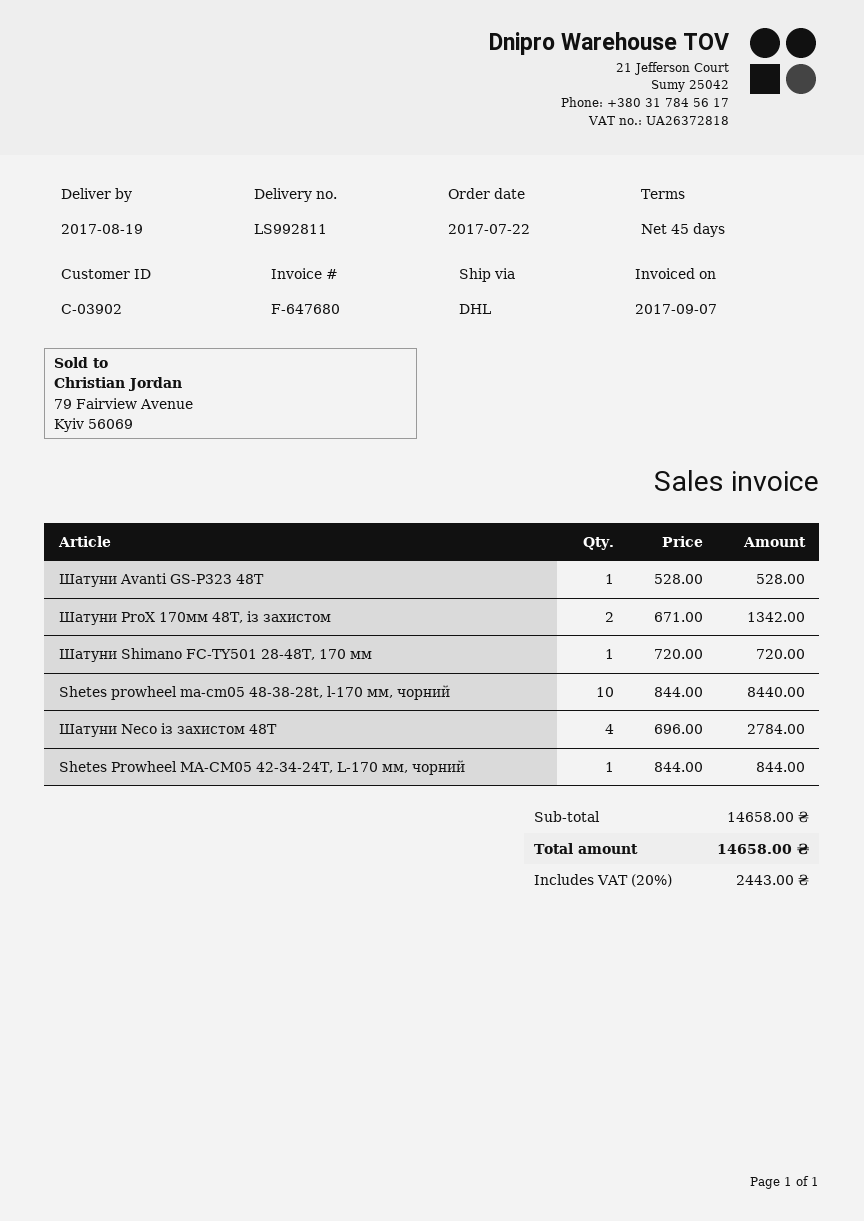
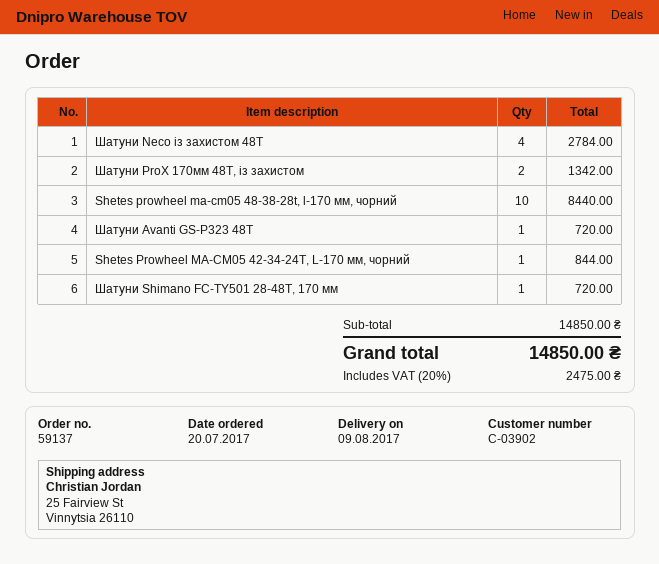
order date: 2017-07-22 -> 2017-07-20
delivery date: 2017-08-19 -> 2017-08-09
Шатуни Avanti GS-P323 48Т: 1 for 528.00 -> 1 for 720.00
subtotal: 14658.00 -> 14850.00
tax: 20% = 2443.00 -> 20% = 2475.00
total: 14658.00 -> 14850.00

